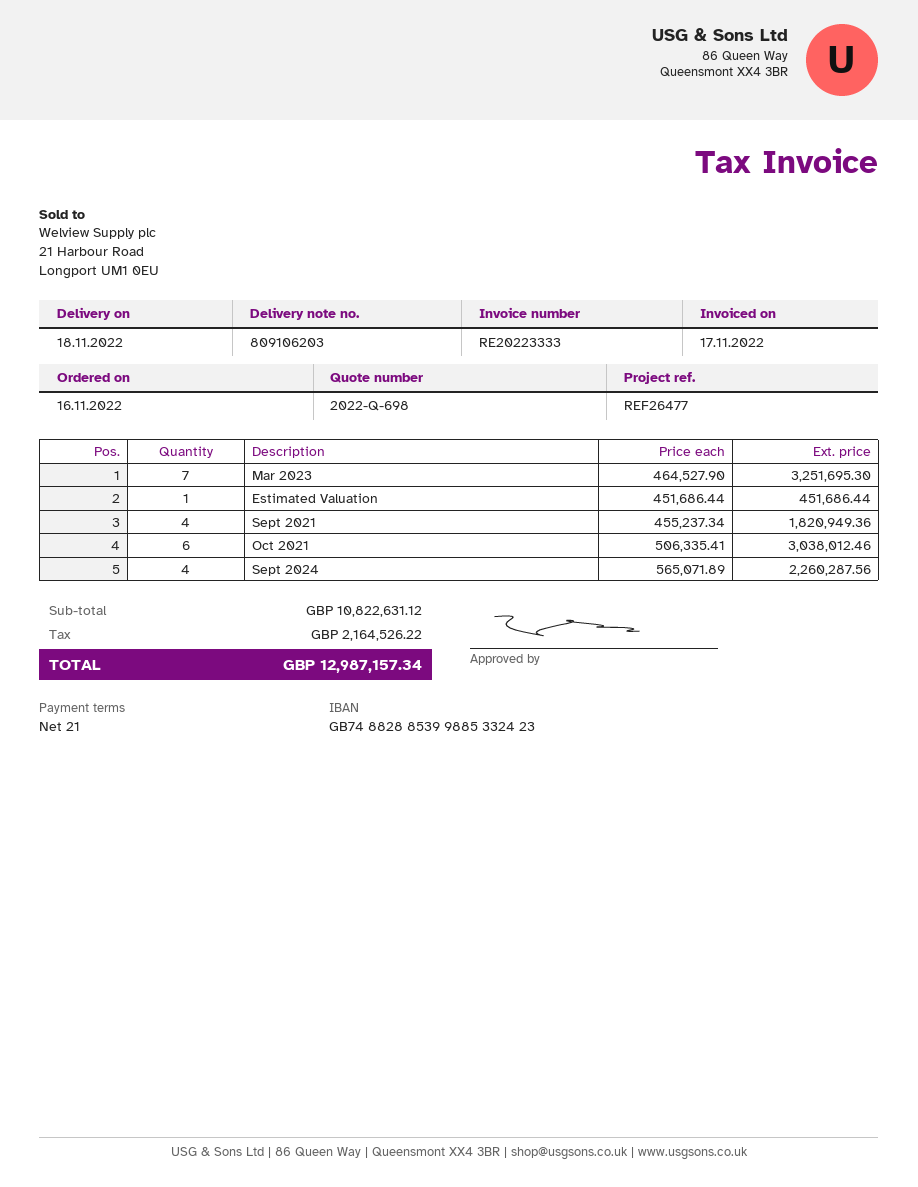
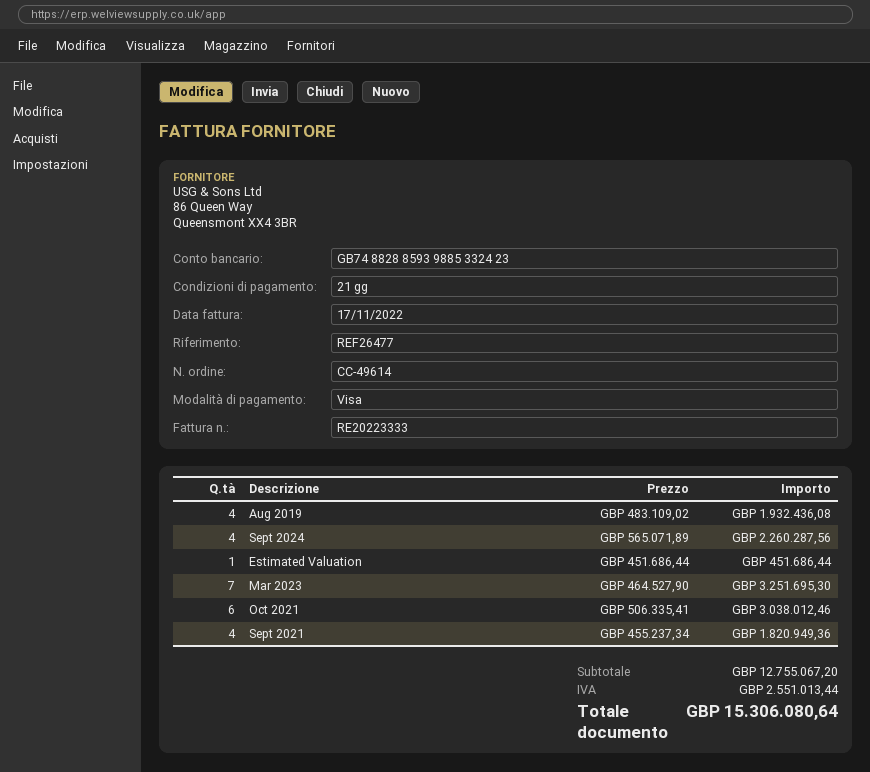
bank account: GB74882885399885332423 -> GB74882885939885332423
Aug 2019: none -> 4 x 483109.02 = 1932436.08
subtotal: 10822631.12 -> 12755067.20
tax: 2164526.22 -> 2551013.44
total: 12987157.34 -> 15306080.64

